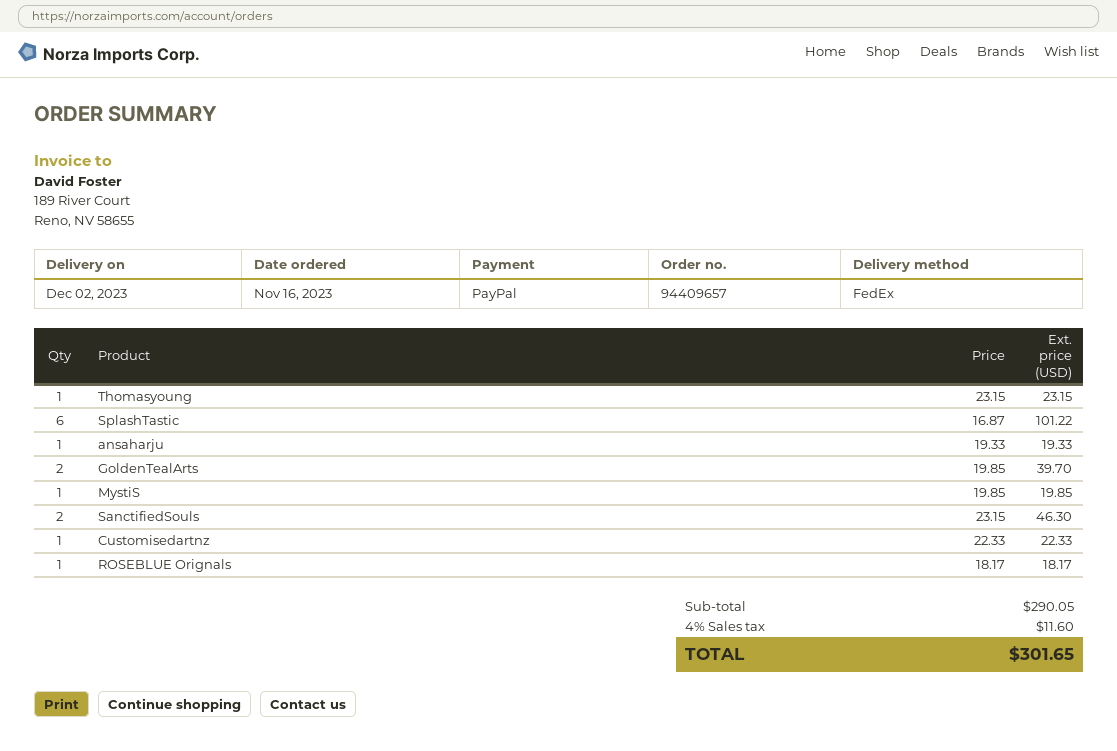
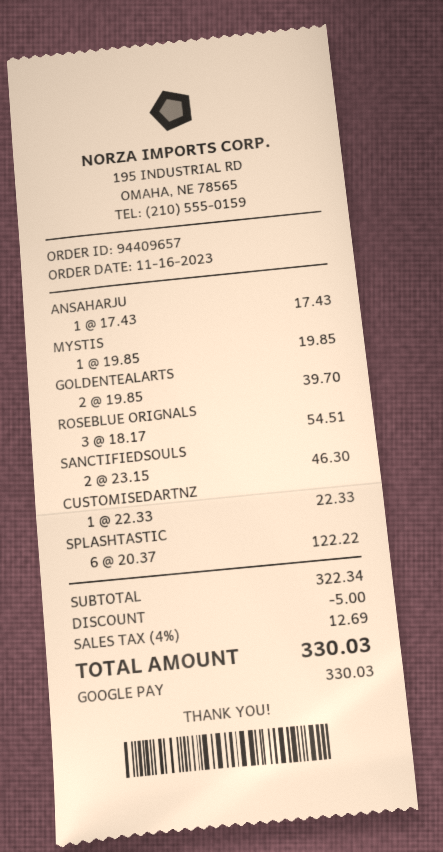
payment method: PayPal -> Google Pay
Thomasyoung: 1 x 23.15 = 23.15 -> none
SplashTastic: 6 x 16.87 = 101.22 -> 6 x 20.37 = 122.22
ansaharju: 1 x 19.33 = 19.33 -> 1 x 17.43 = 17.43
ROSEBLUE Orignals: 1 x 18.17 = 18.17 -> 3 x 18.17 = 54.51
subtotal: 290.05 -> 322.34
discount: none -> 5.00
tax: 4% = 11.60 -> 4% = 12.69
total: 301.65 -> 330.03

